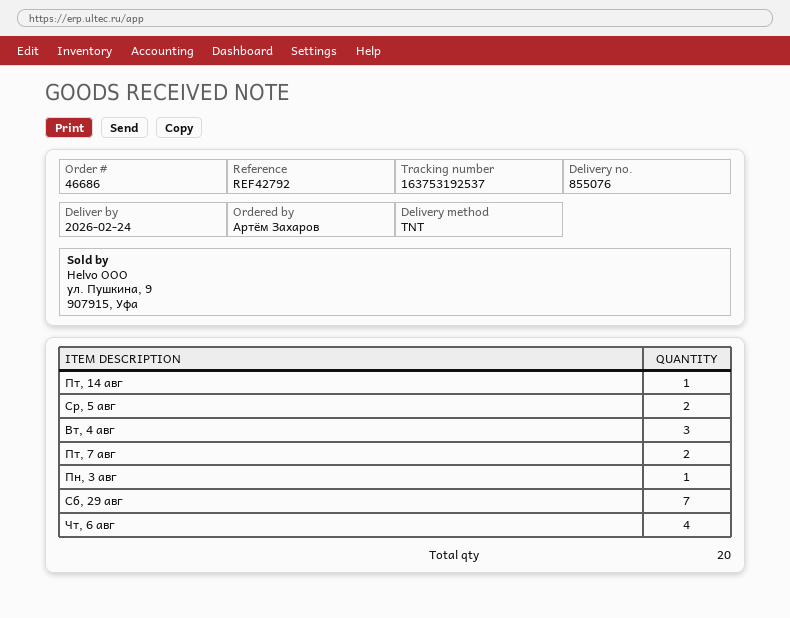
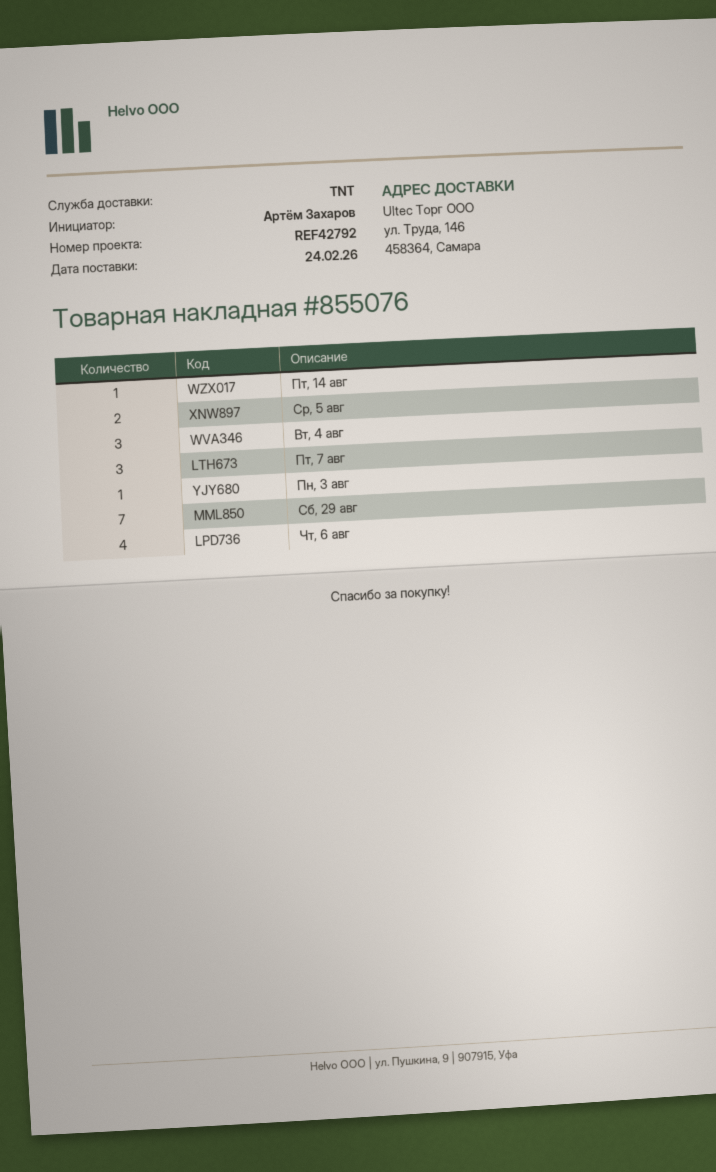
Пт, 7 авг: 2 -> 3

